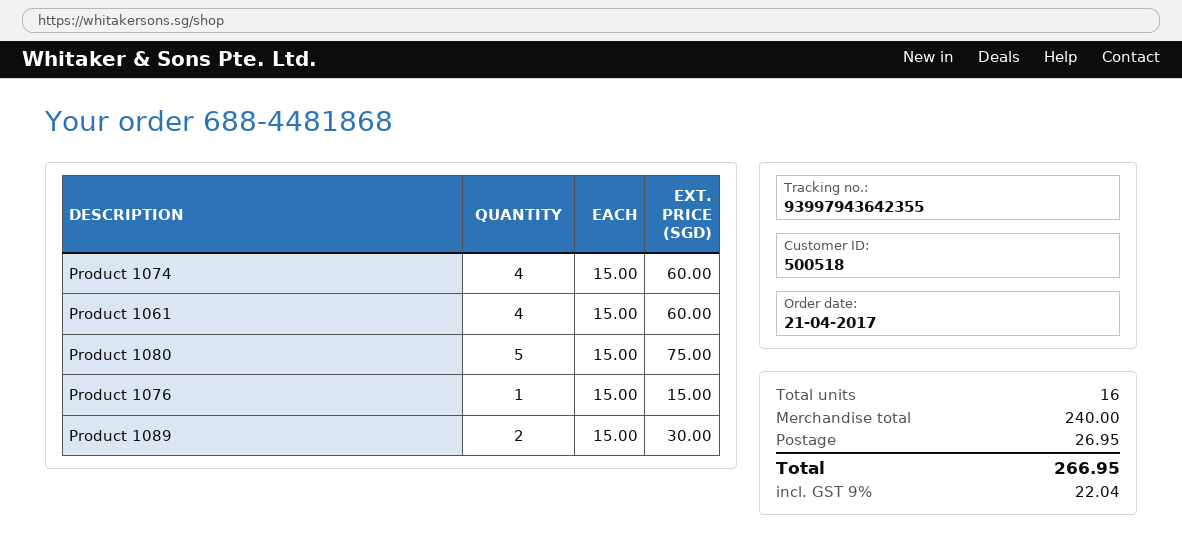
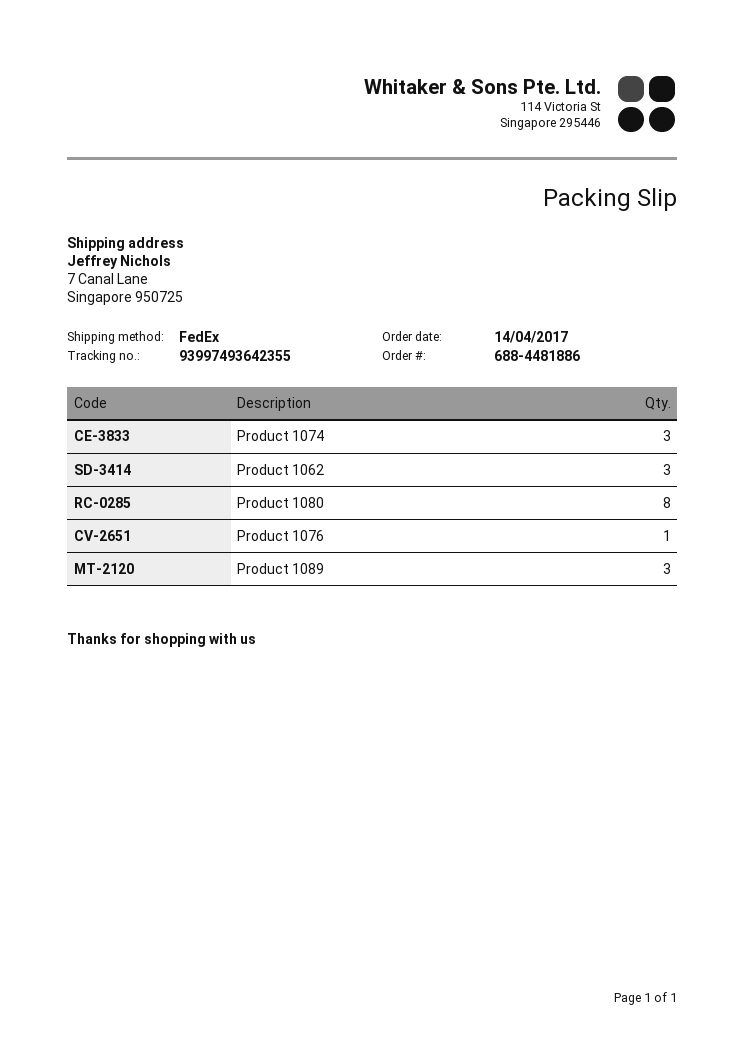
order number: 688-4481868 -> 688-4481886
order date: 2017-04-21 -> 2017-04-14
tracking number: 93997943642355 -> 93997493642355
Product 1074: 4 -> 3
Product 1061: 4 -> none
Product 1080: 5 -> 8
Product 1089: 2 -> 3
Product 1062: none -> 3

